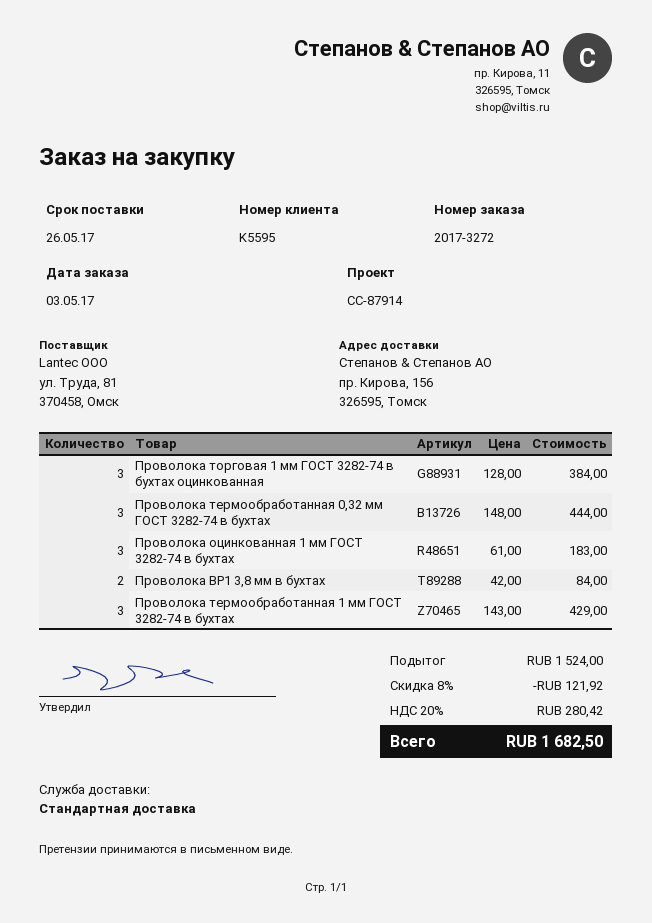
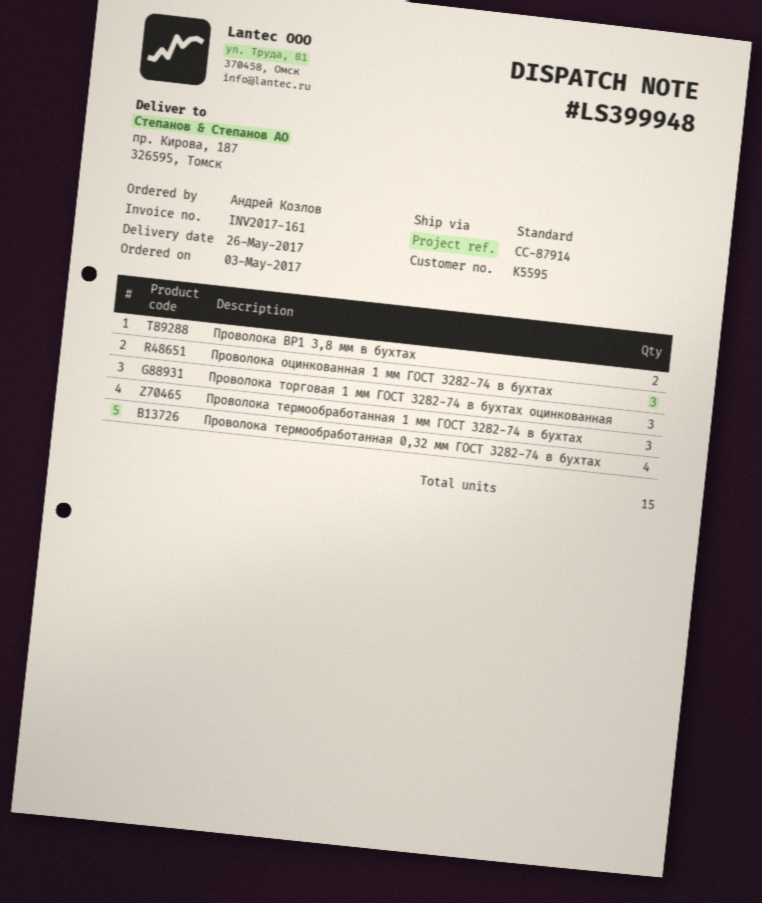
ship to: пр. Кирова, 156, 326595, Томск -> пр. Кирова, 187, 326595, Томск
Проволока термообработанная 0,32 мм ГОСТ 3282-74 в бухтах: 3 -> 4

